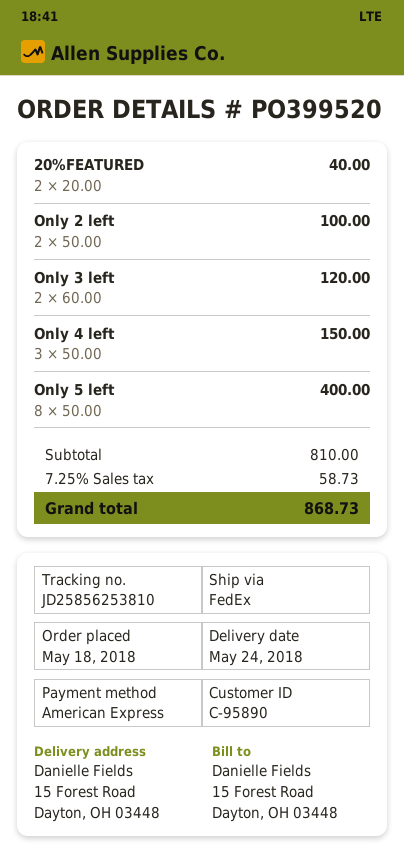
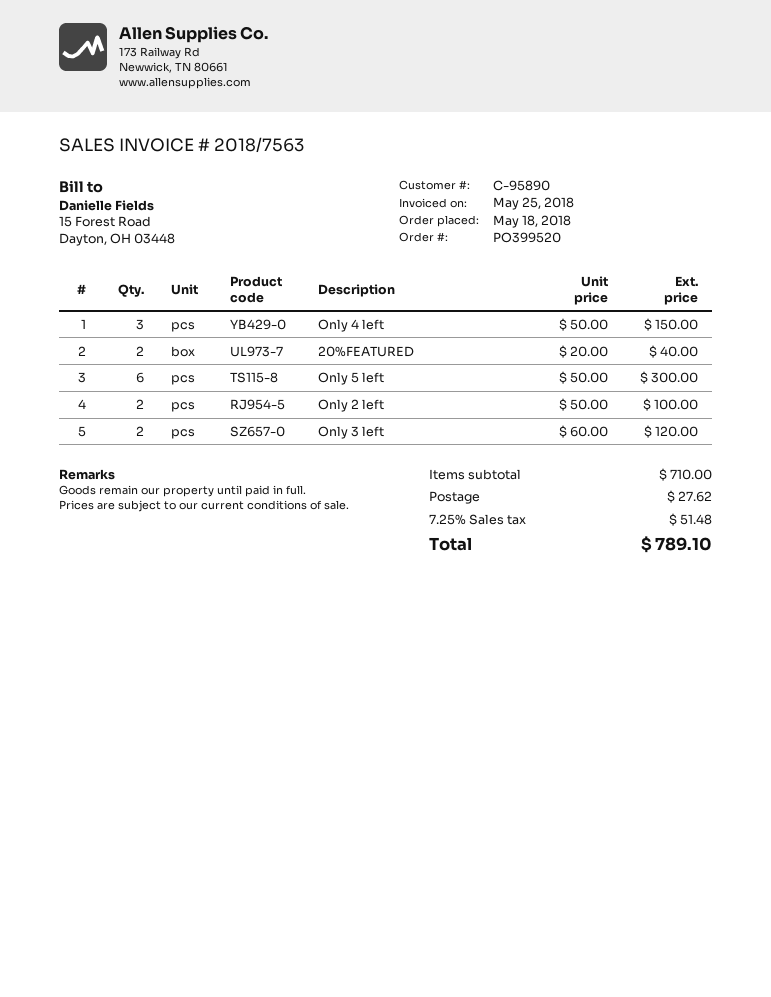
Only 5 left: 8 x 50.00 = 400.00 -> 6 x 50.00 = 300.00
subtotal: 810.00 -> 710.00
shipping: none -> 27.62
tax: 7.25% = 58.73 -> 7.25% = 51.48
total: 868.73 -> 789.10

